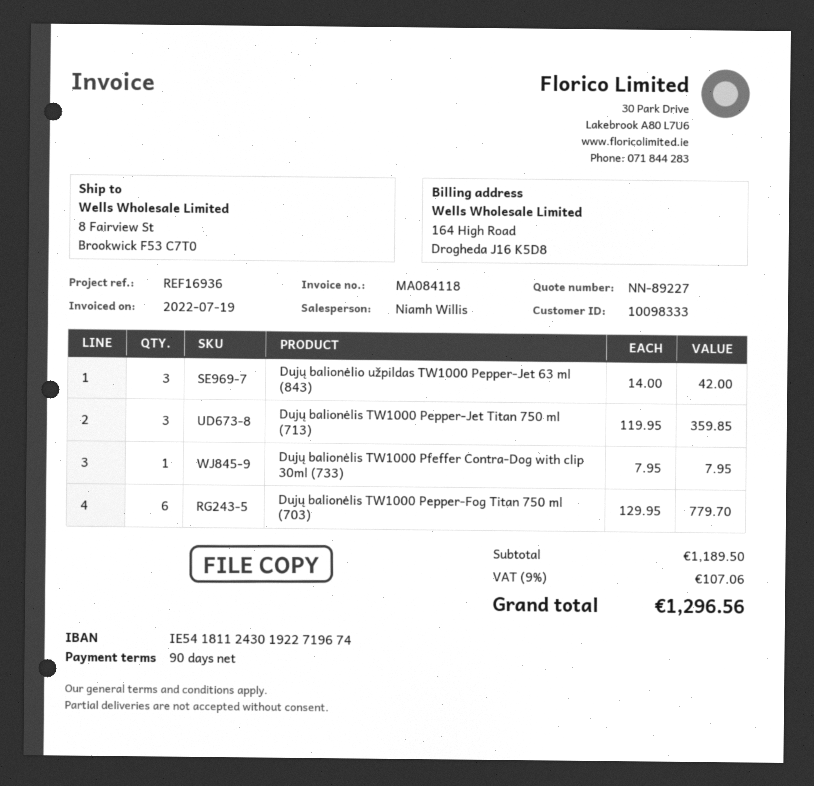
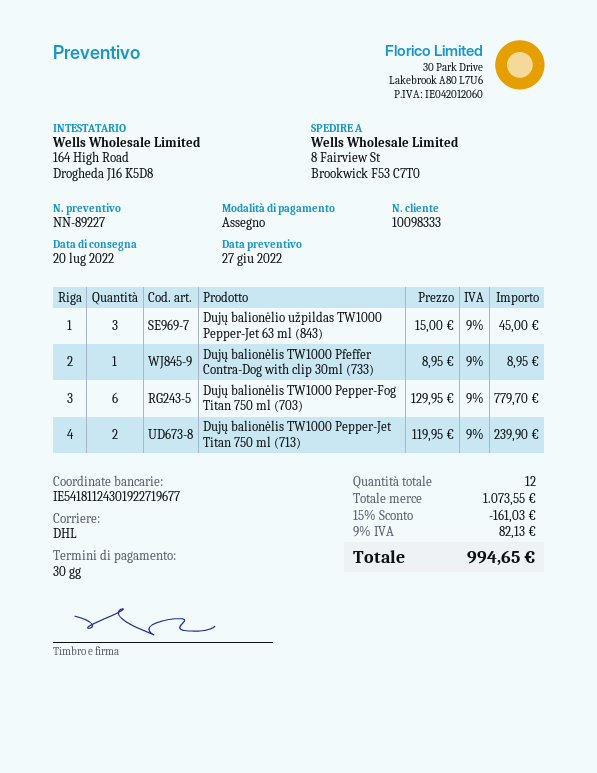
payment terms: 90 days -> 30 days
bank account: IE54181124301922719674 -> IE54181124301922719677
Dujų balionėlio užpildas TW1000 Pepper-Jet 63 ml (843): 3 x 14.00 = 42.00 -> 3 x 15.00 = 45.00
Dujų balionėlis TW1000 Pepper-Jet Titan 750 ml (713): 3 x 119.95 = 359.85 -> 2 x 119.95 = 239.90
Dujų balionėlis TW1000 Pfeffer Contra-Dog with clip 30ml (733): 1 x 7.95 = 7.95 -> 1 x 8.95 = 8.95
subtotal: 1189.50 -> 1073.55
discount: none -> 15% = 161.03
tax: 9% = 107.06 -> 9% = 82.13
total: 1296.56 -> 994.65

